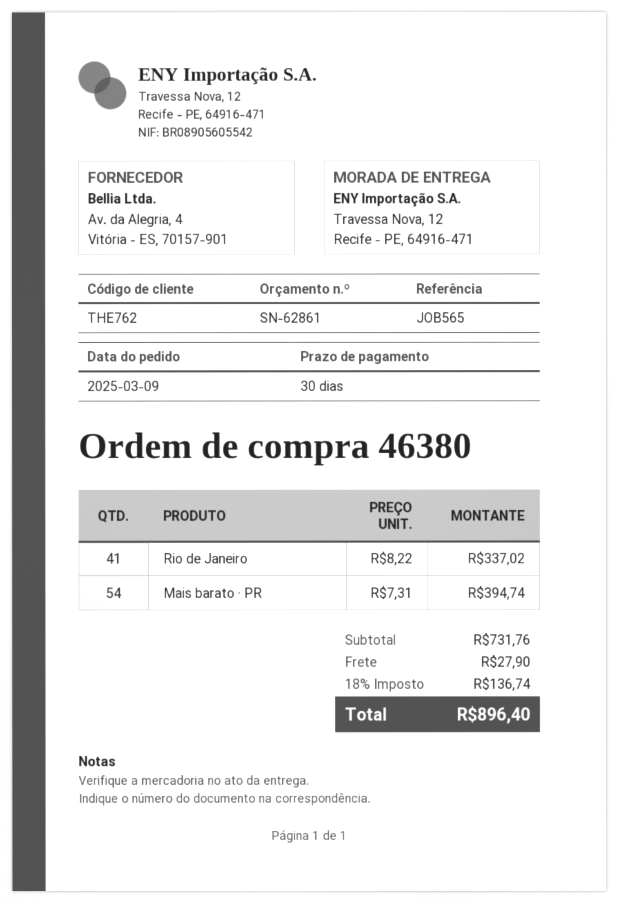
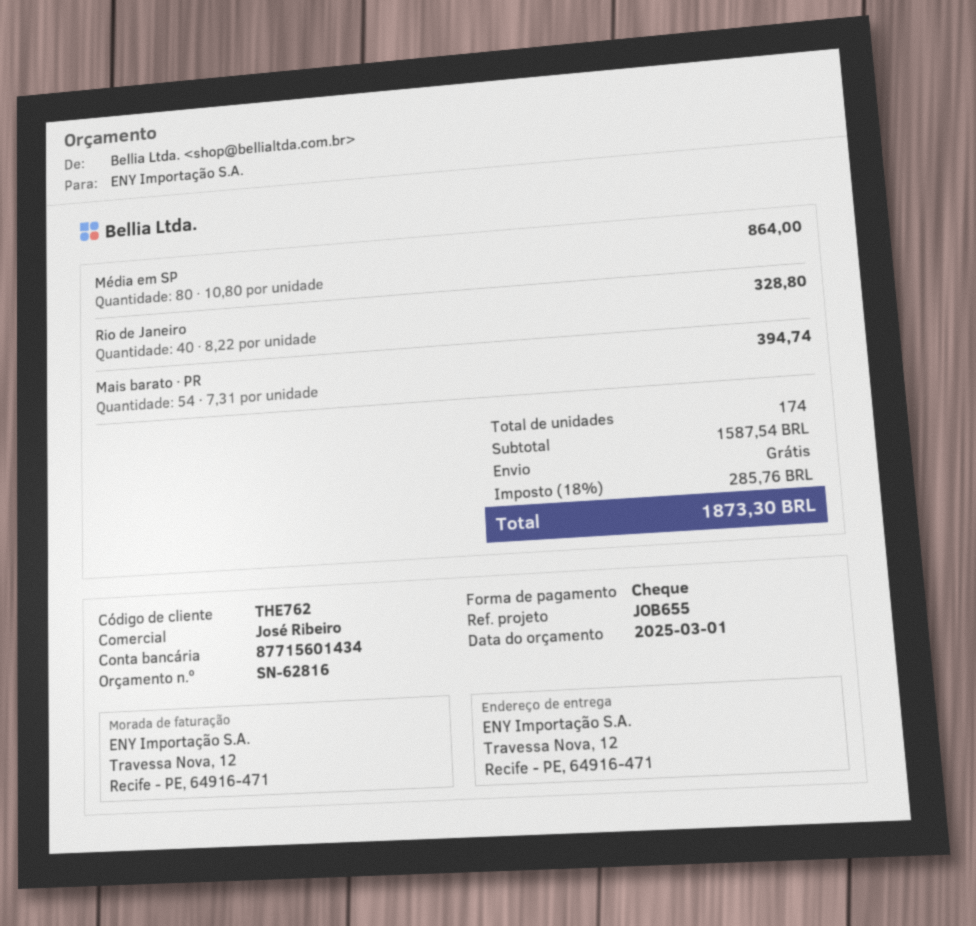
quote number: SN-62861 -> SN-62816
reference: JOB565 -> JOB655
Rio de Janeiro: 41 x 8.22 = 337.02 -> 40 x 8.22 = 328.80
Média em SP: none -> 80 x 10.80 = 864.00
subtotal: 731.76 -> 1587.54
shipping: 27.90 -> 0.00
tax: 18% = 136.74 -> 18% = 285.76
total: 896.40 -> 1873.30

